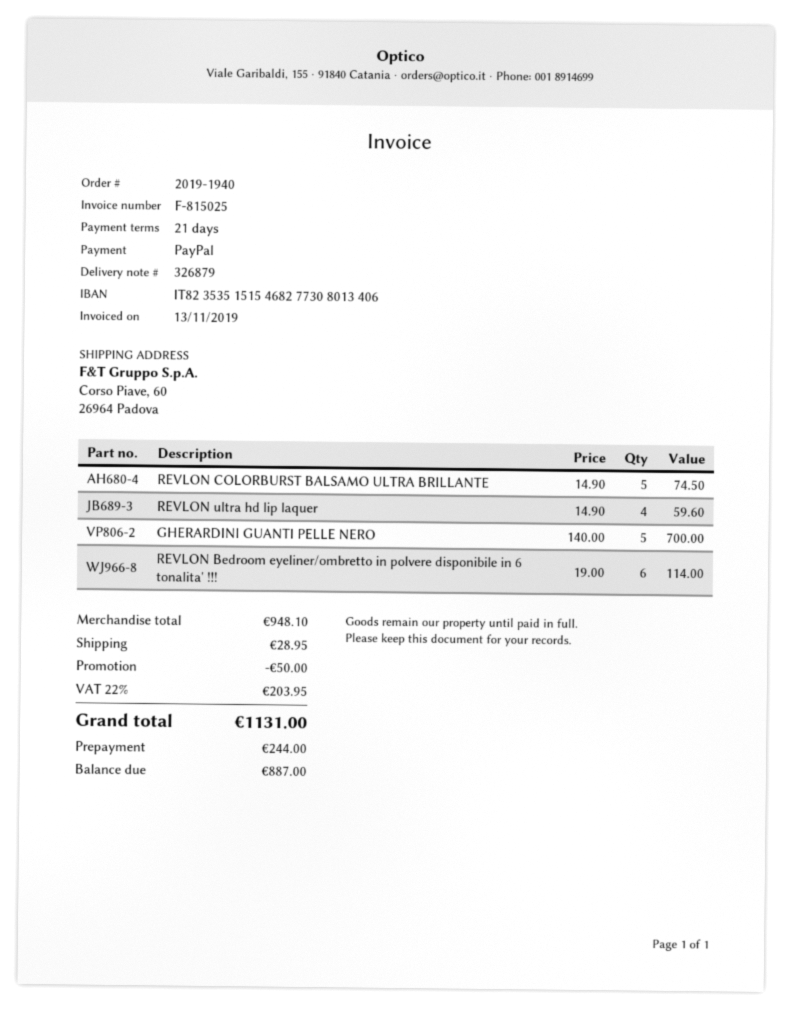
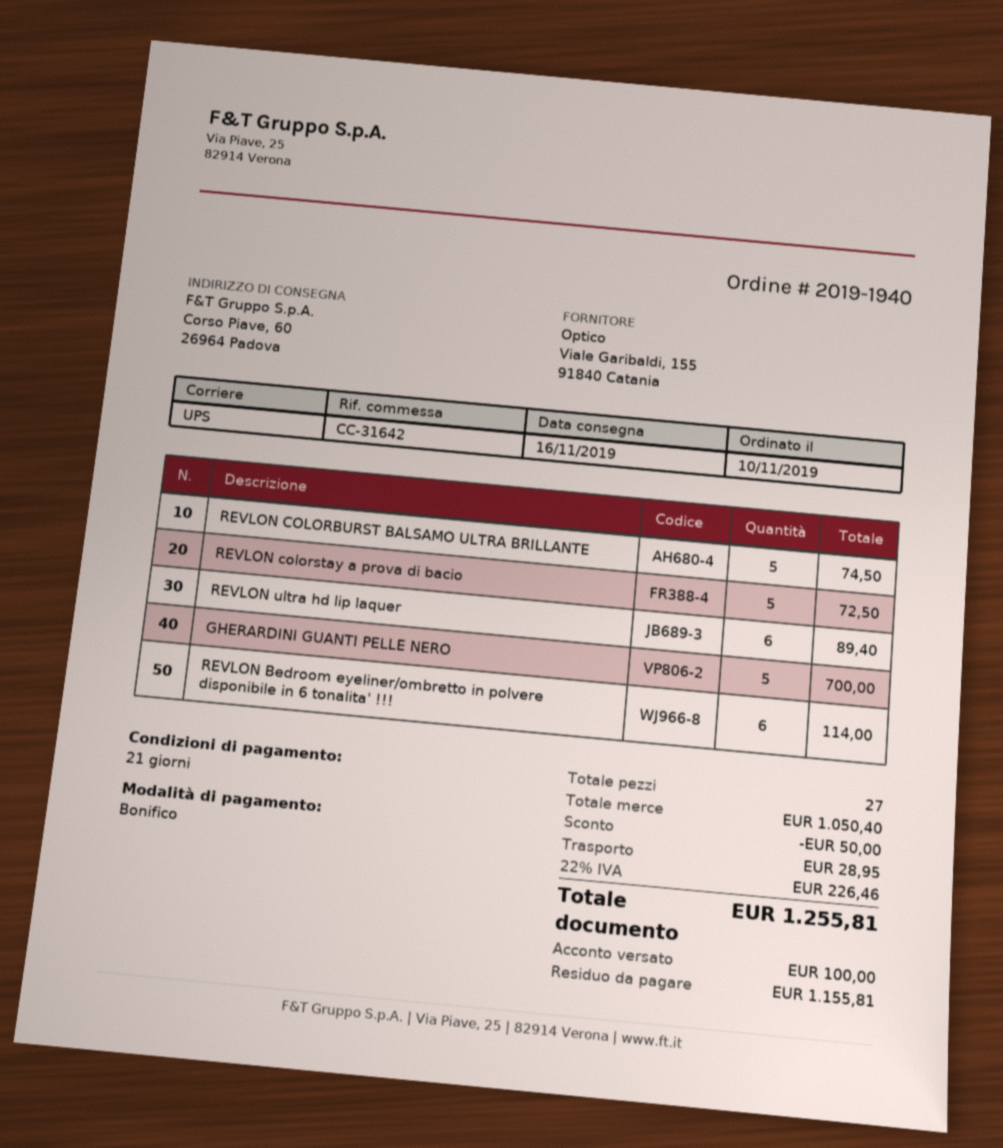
payment method: PayPal -> bank transfer
REVLON ultra hd lip laquer: 4 for 59.60 -> 6 for 89.40
REVLON colorstay a prova di bacio: none -> 5 for 72.50
subtotal: 948.10 -> 1050.40
tax: 22% = 203.95 -> 22% = 226.46
total: 1131.00 -> 1255.81
deposit: 244.00 -> 100.00
balance: 887.00 -> 1155.81

